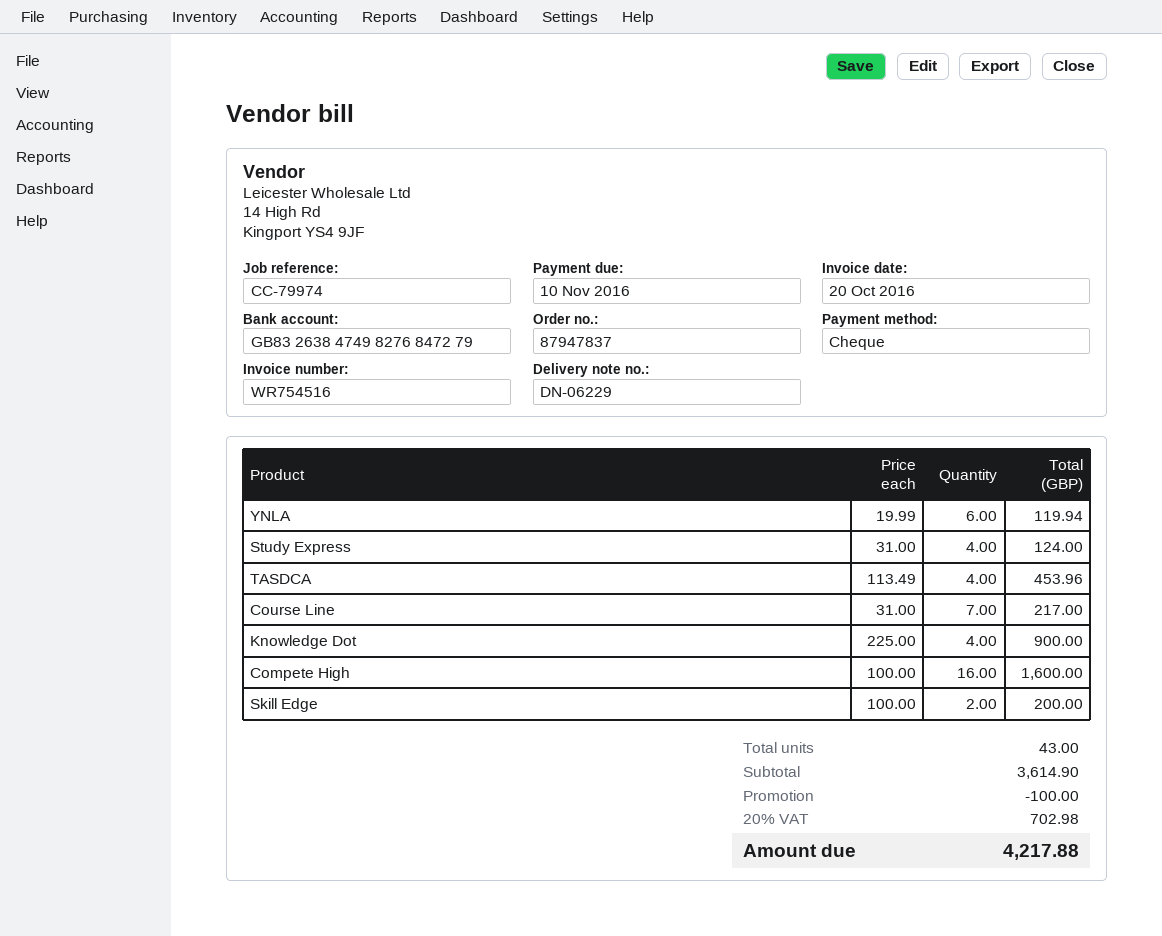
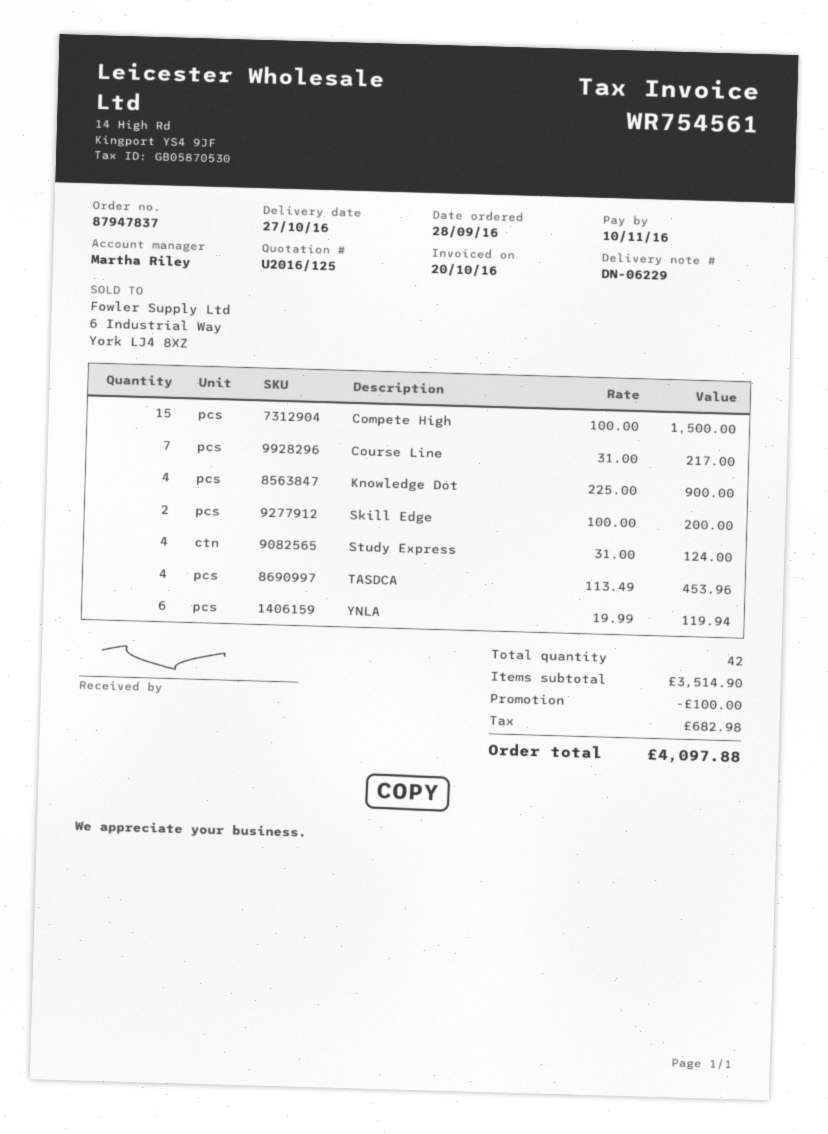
invoice number: WR754516 -> WR754561
Compete High: 16 x 100.00 = 1600.00 -> 15 x 100.00 = 1500.00
total quantity: 43 -> 42
subtotal: 3614.90 -> 3514.90
tax: 702.98 -> 682.98
total: 4217.88 -> 4097.88

